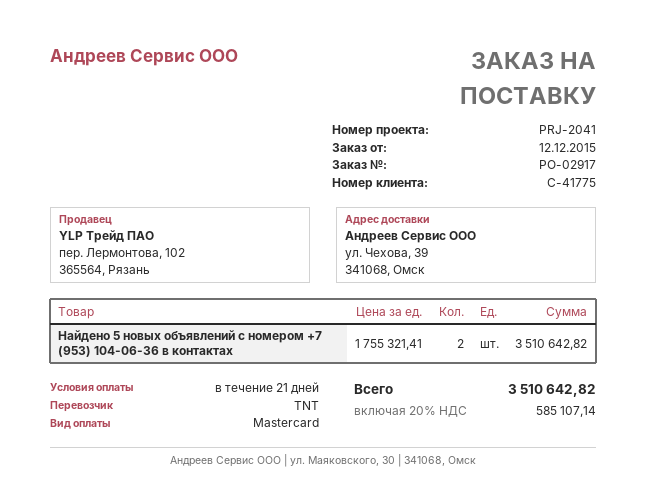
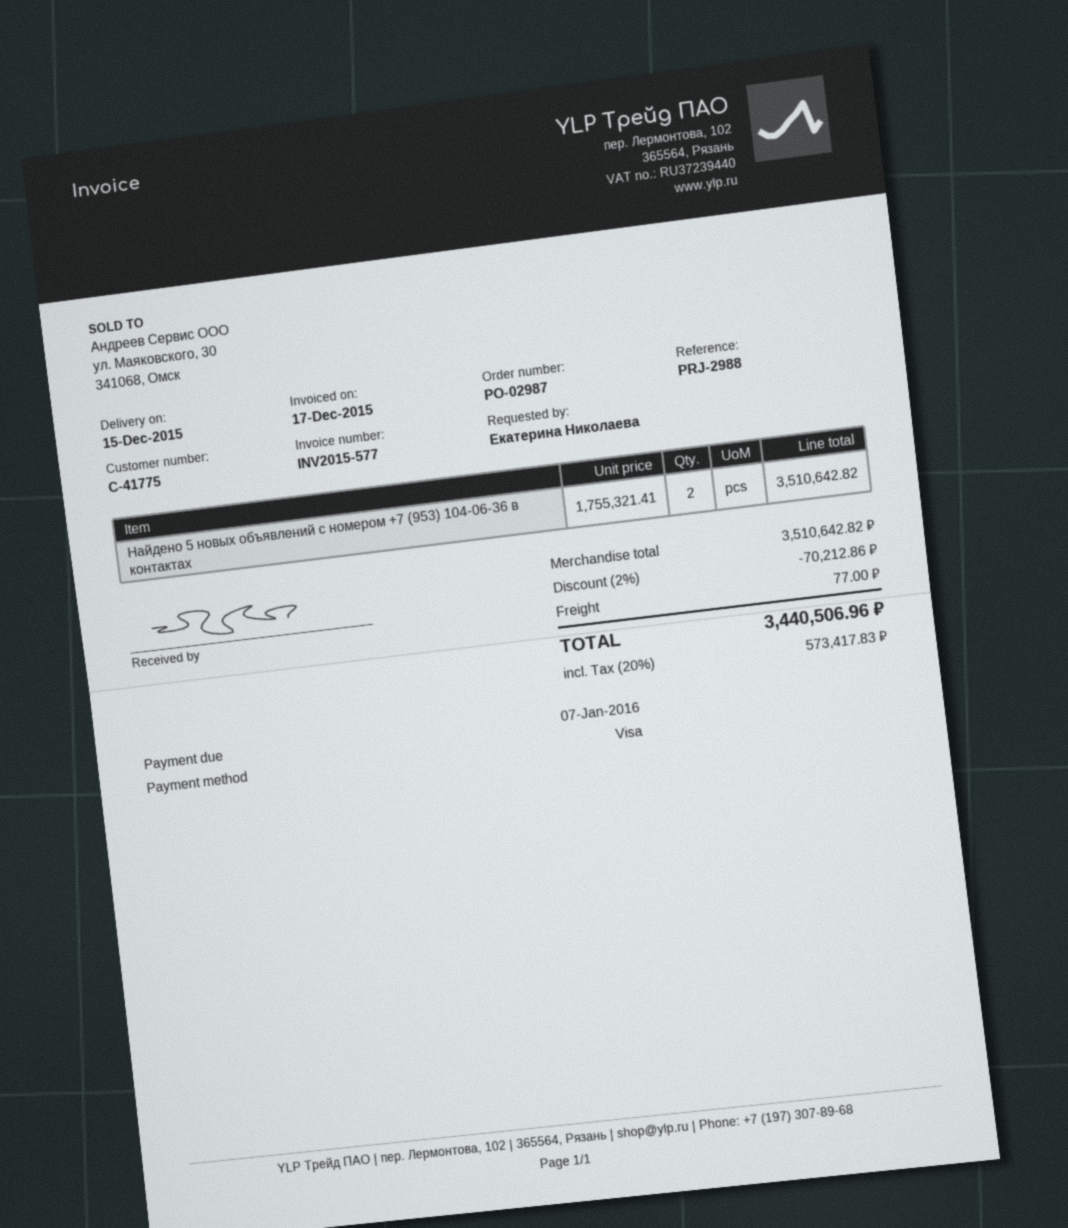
order number: PO-02917 -> PO-02987
reference: PRJ-2041 -> PRJ-2988
payment method: Mastercard -> Visa
discount: none -> 2% = 70212.86
shipping: none -> 77.00
tax: 20% = 585107.14 -> 20% = 573417.83
total: 3510642.82 -> 3440506.96

